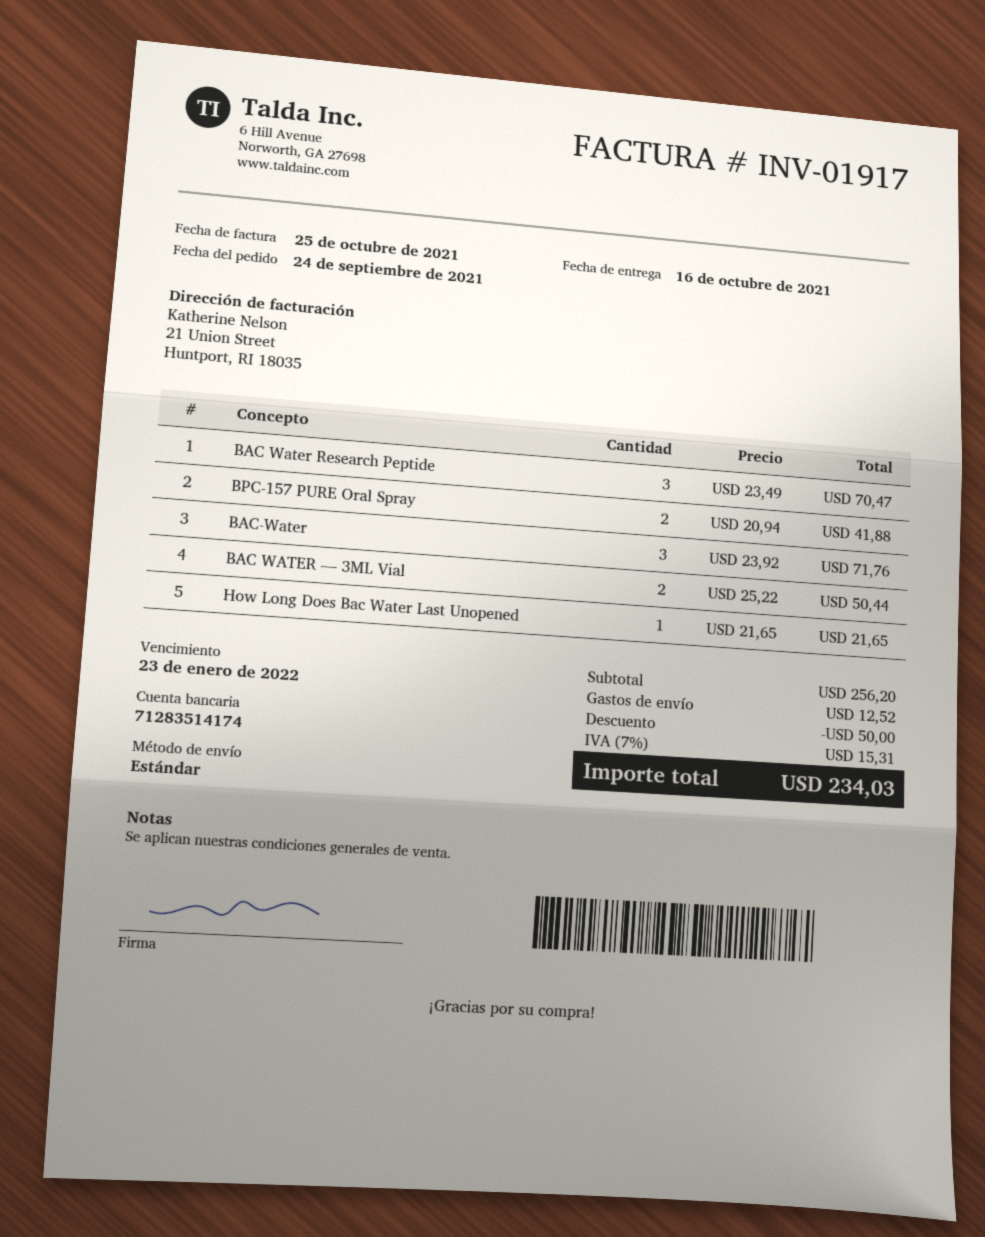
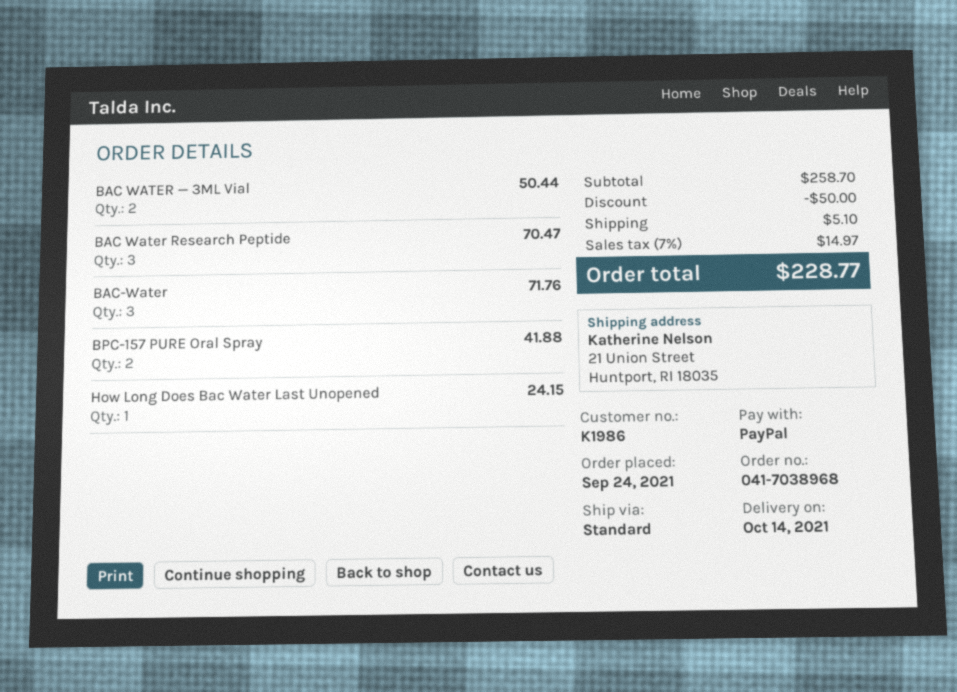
delivery date: 2021-10-16 -> 2021-10-14
How Long Does Bac Water Last Unopened: 1 for 21.65 -> 1 for 24.15
subtotal: 256.20 -> 258.70
shipping: 12.52 -> 5.10
tax: 7% = 15.31 -> 7% = 14.97
total: 234.03 -> 228.77

